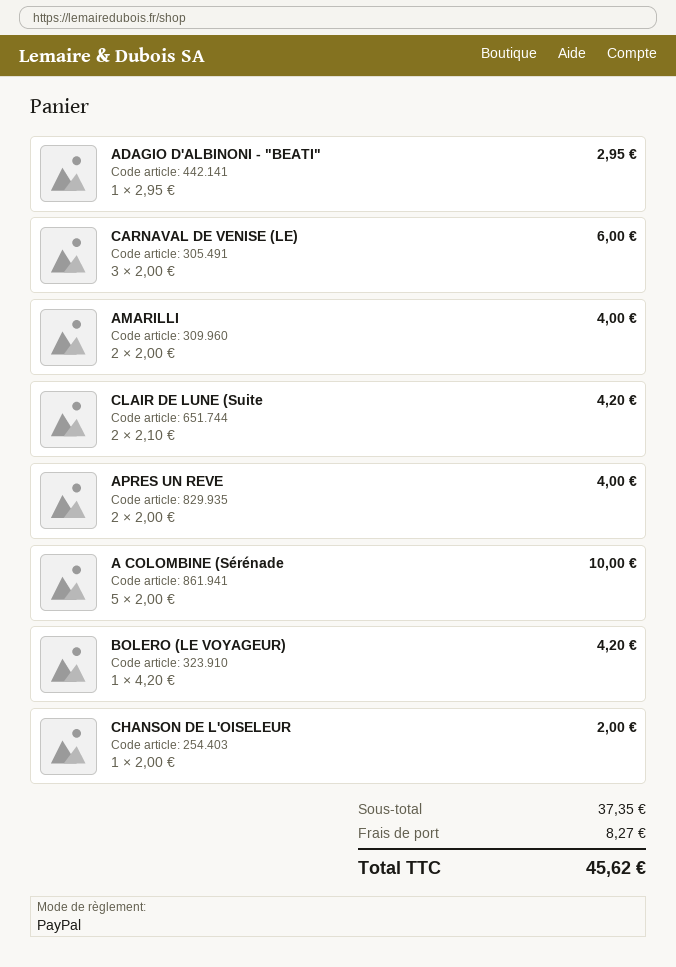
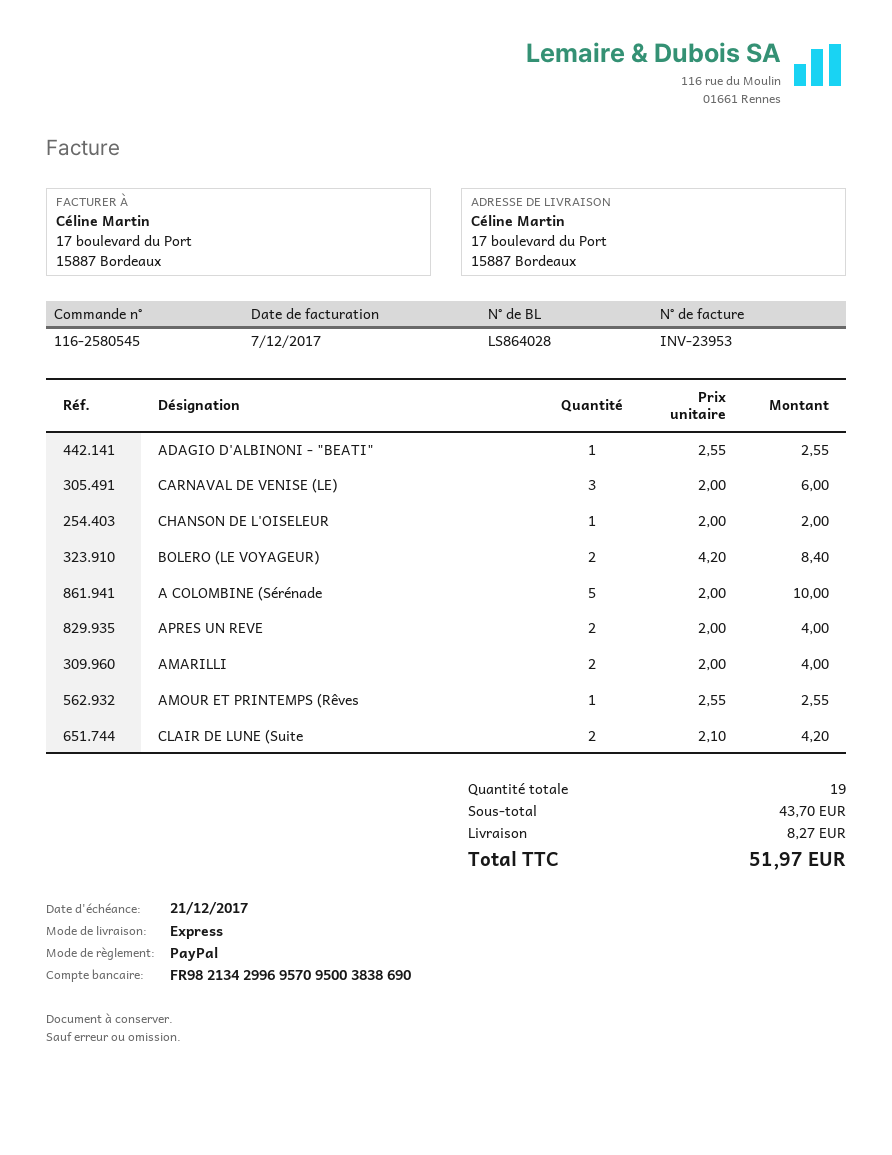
ADAGIO D'ALBINONI - "BEATI": 1 x 2.95 = 2.95 -> 1 x 2.55 = 2.55
BOLERO (LE VOYAGEUR): 1 x 4.20 = 4.20 -> 2 x 4.20 = 8.40
AMOUR ET PRINTEMPS (Rêves: none -> 1 x 2.55 = 2.55
subtotal: 37.35 -> 43.70
total: 45.62 -> 51.97

